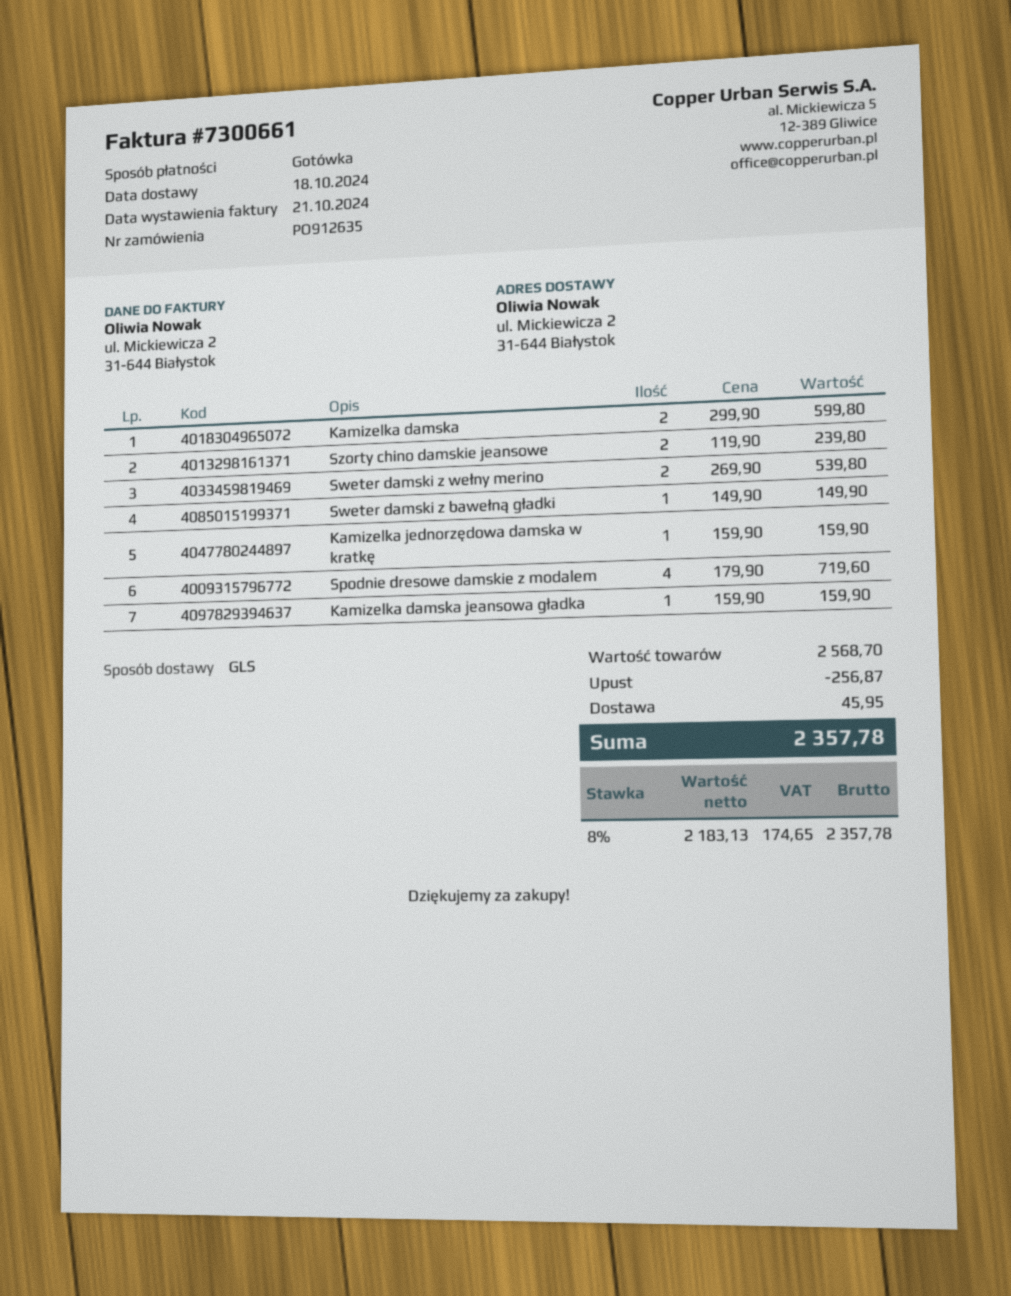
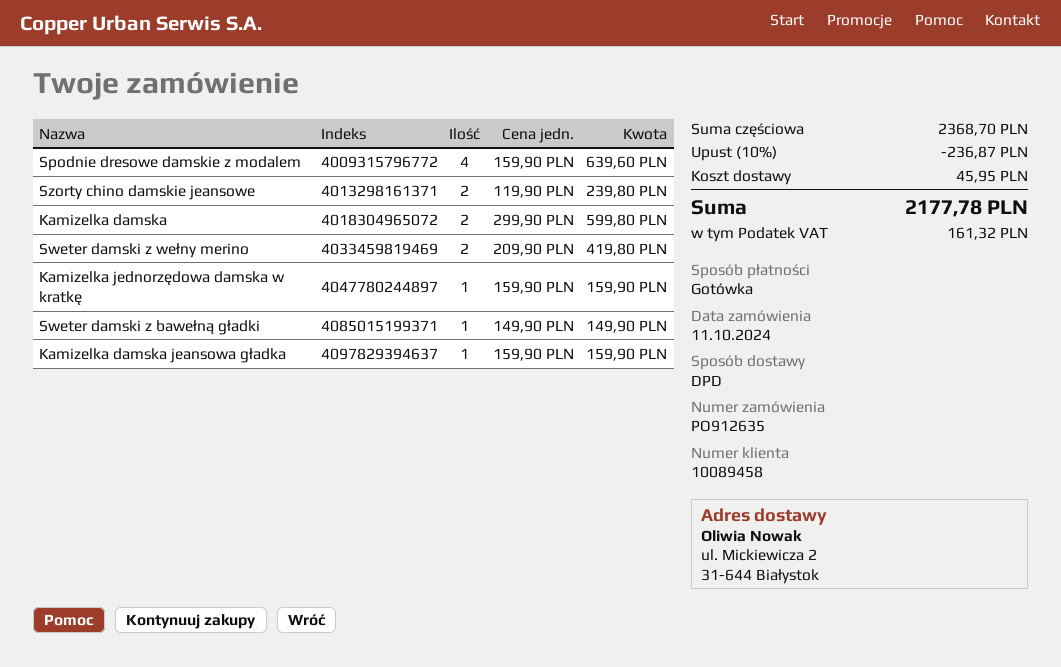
shipping method: GLS -> DPD
Sweter damski z wełny merino: 2 x 269.90 = 539.80 -> 2 x 209.90 = 419.80
Spodnie dresowe damskie z modalem: 4 x 179.90 = 719.60 -> 4 x 159.90 = 639.60
subtotal: 2568.70 -> 2368.70
discount: 256.87 -> 236.87
tax: 174.65 -> 161.32
total: 2357.78 -> 2177.78

